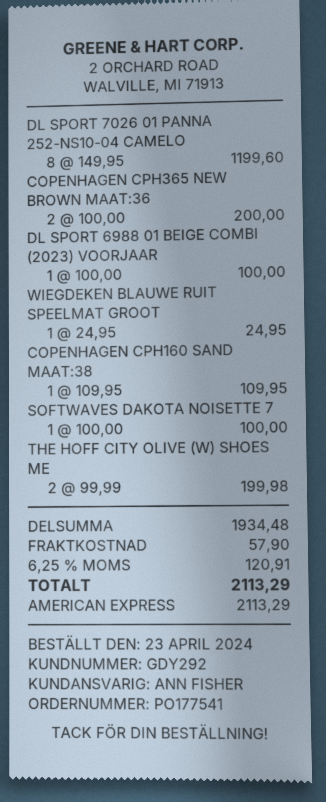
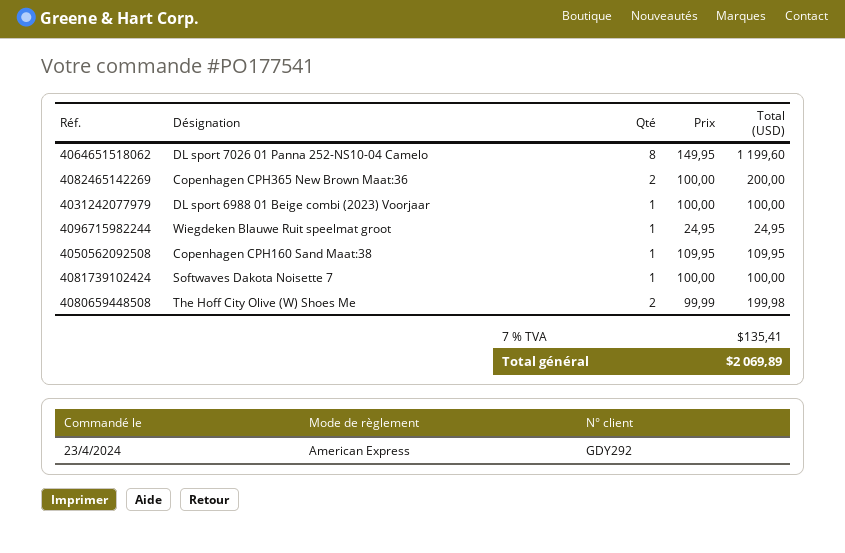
shipping: 57.90 -> none
tax: 6.25% = 120.91 -> 7% = 135.41
total: 2113.29 -> 2069.89

